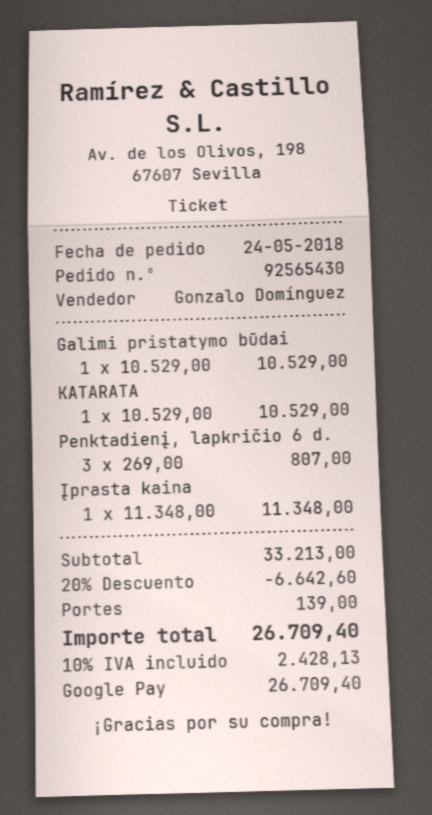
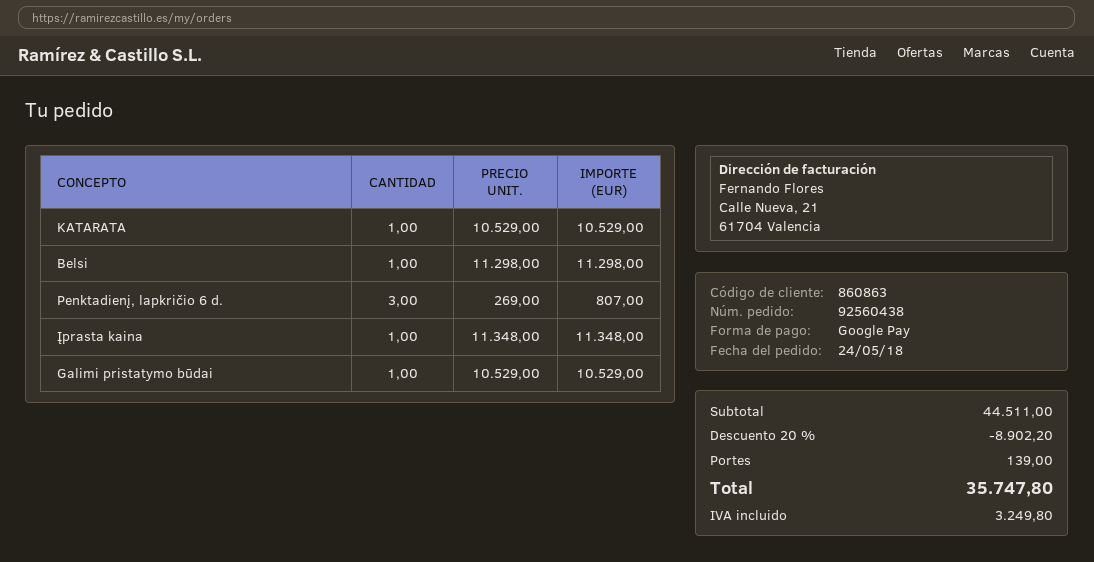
order number: 92565430 -> 92560438
Belsi: none -> 1 x 11298.00 = 11298.00
subtotal: 33213.00 -> 44511.00
discount: 20% = 6642.60 -> 20% = 8902.20
tax: 2428.13 -> 3249.80
total: 26709.40 -> 35747.80

